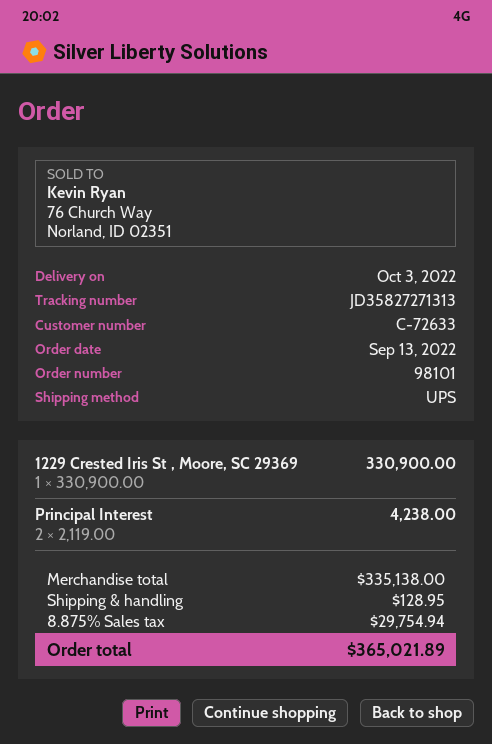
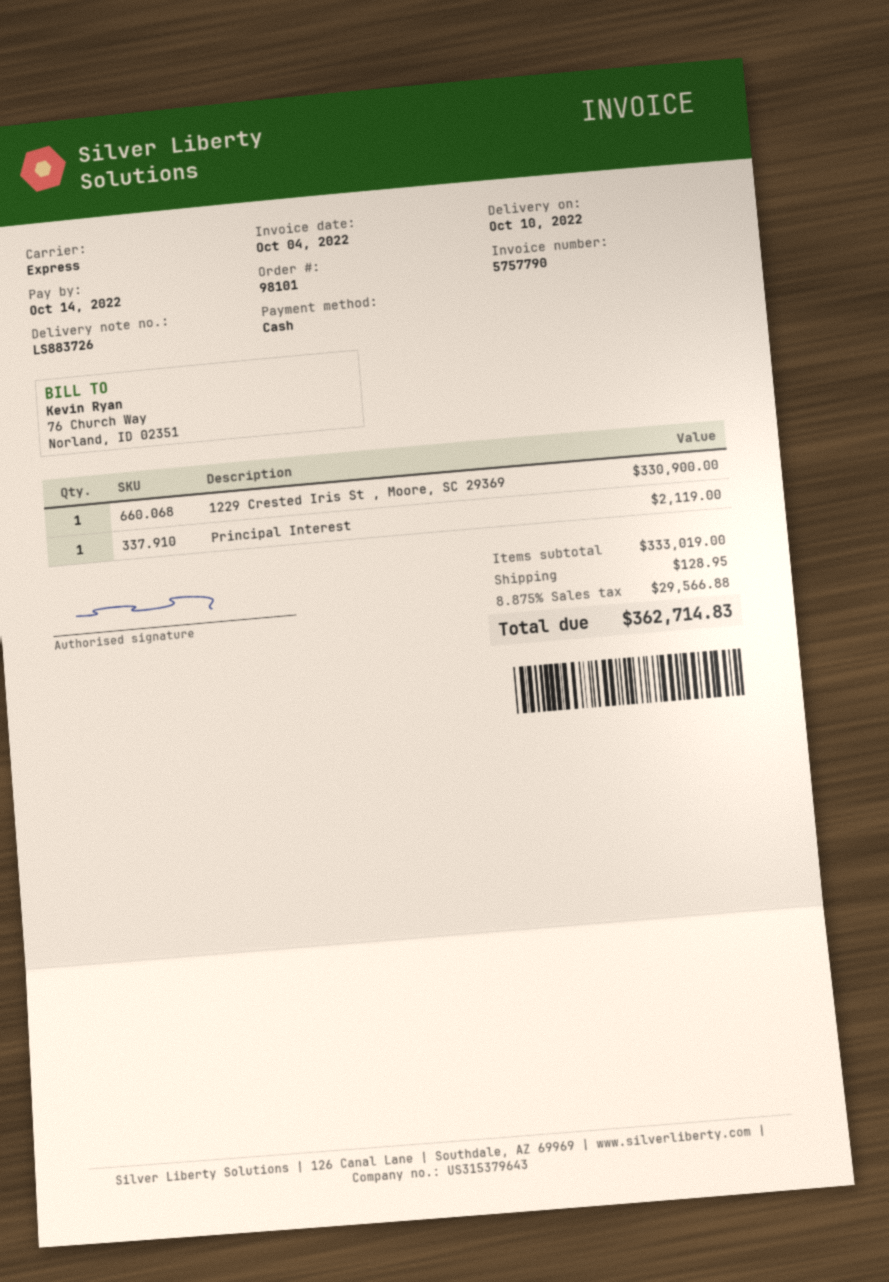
delivery date: 2022-10-03 -> 2022-10-10
shipping method: UPS -> express
Principal Interest: 2 for 4238.00 -> 1 for 2119.00
subtotal: 335138.00 -> 333019.00
tax: 8.875% = 29754.94 -> 8.875% = 29566.88
total: 365021.89 -> 362714.83

